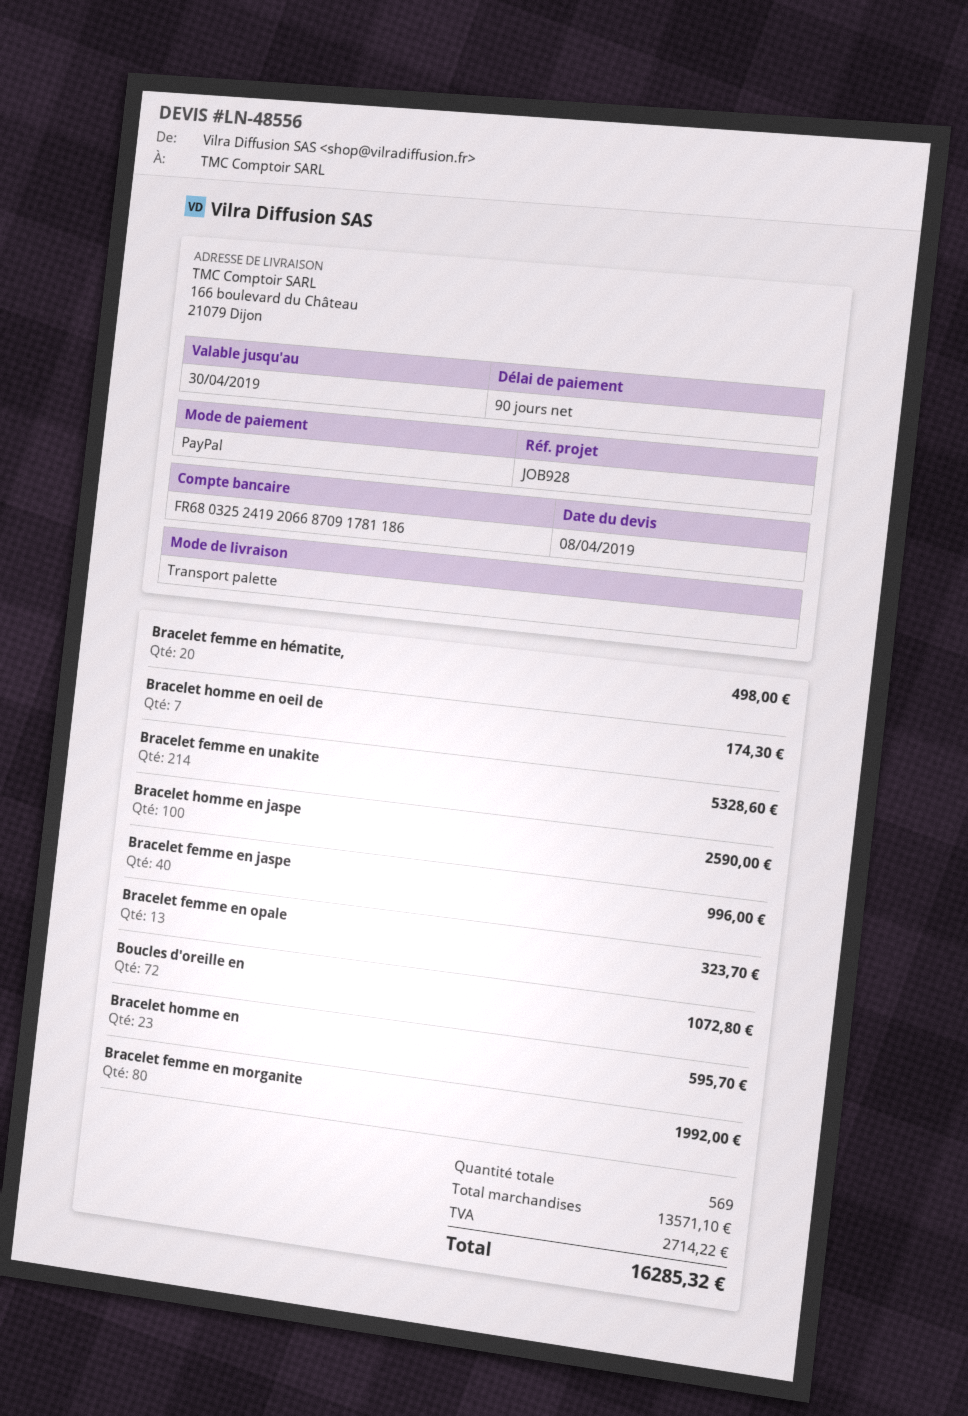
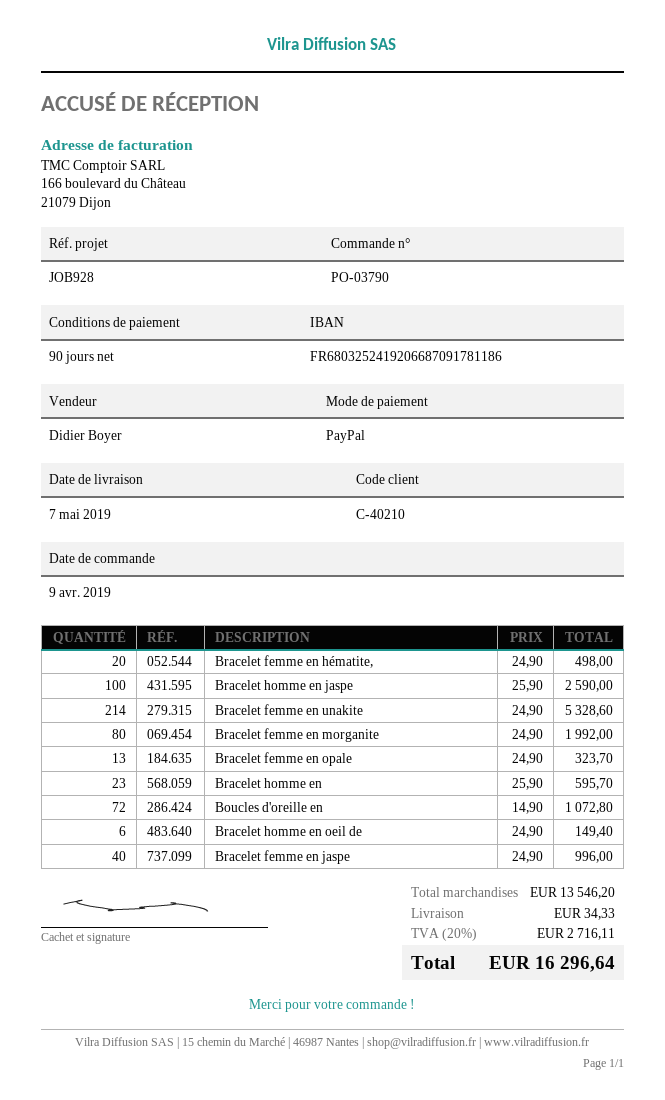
Bracelet homme en oeil de: 7 for 174.30 -> 6 for 149.40
subtotal: 13571.10 -> 13546.20
shipping: none -> 34.33
tax: 2714.22 -> 2716.11
total: 16285.32 -> 16296.64

